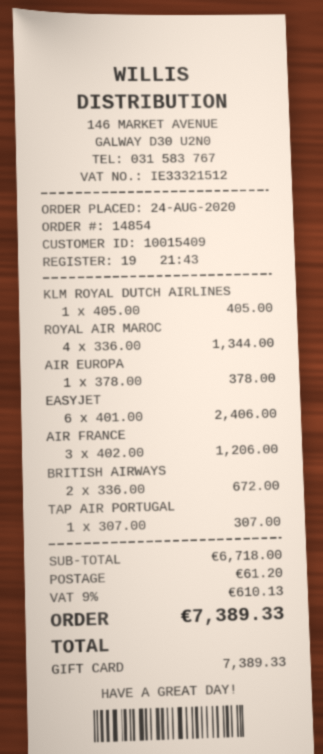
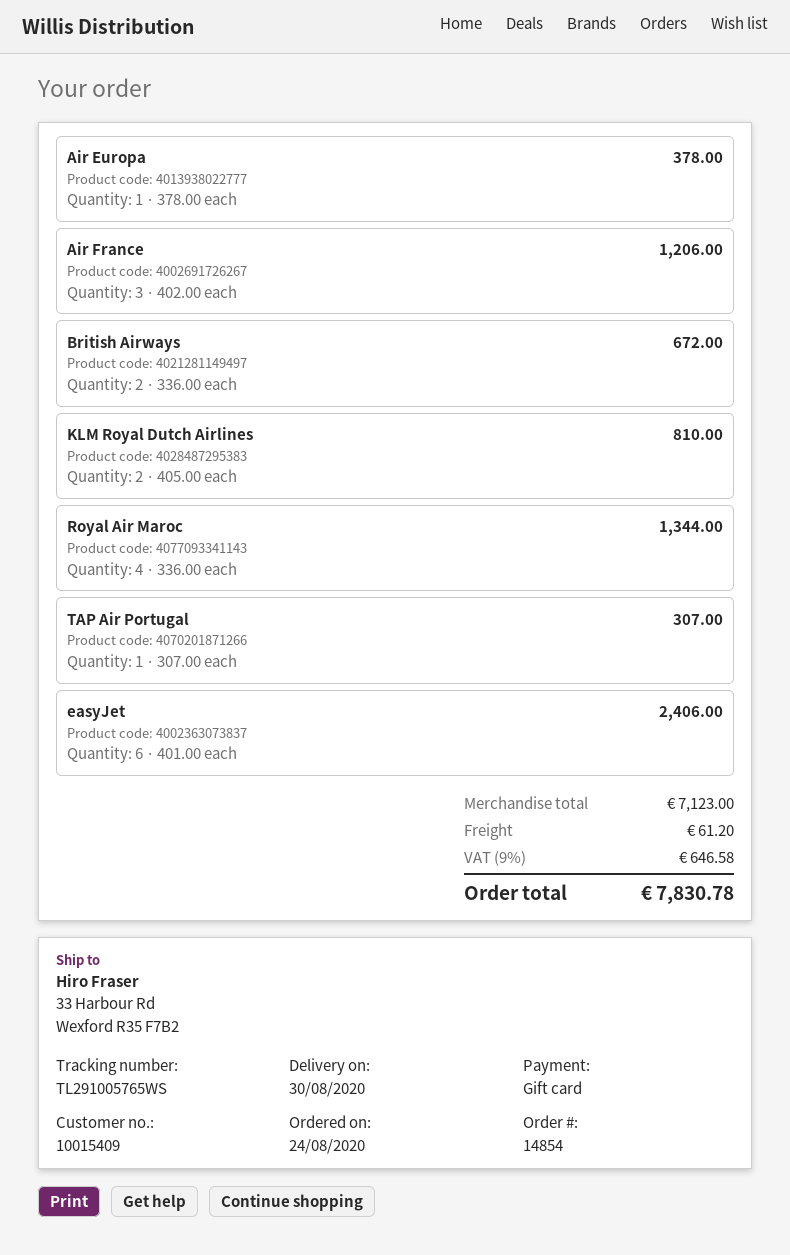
KLM ROYAL DUTCH AIRLINES: 1 x 405.00 = 405.00 -> 2 x 405.00 = 810.00
subtotal: 6718.00 -> 7123.00
tax: 9% = 610.13 -> 9% = 646.58
total: 7389.33 -> 7830.78

